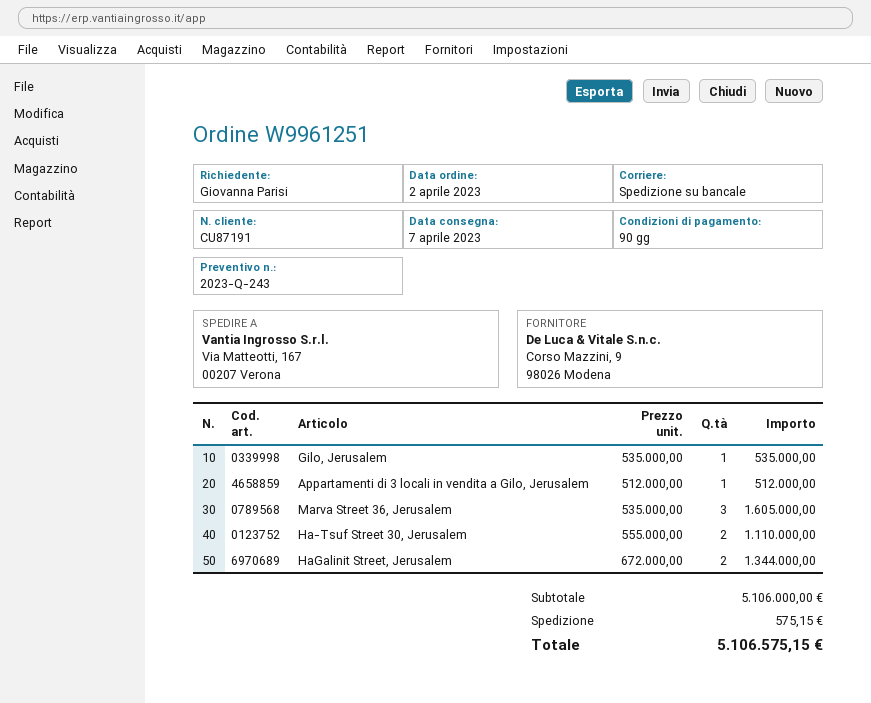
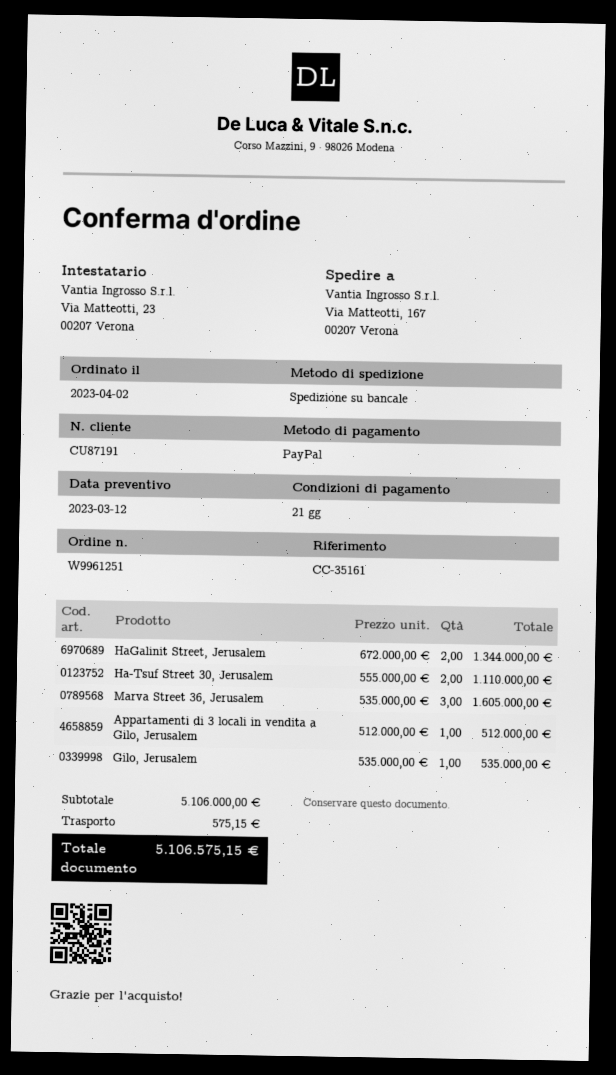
payment terms: 90 days -> 21 days

